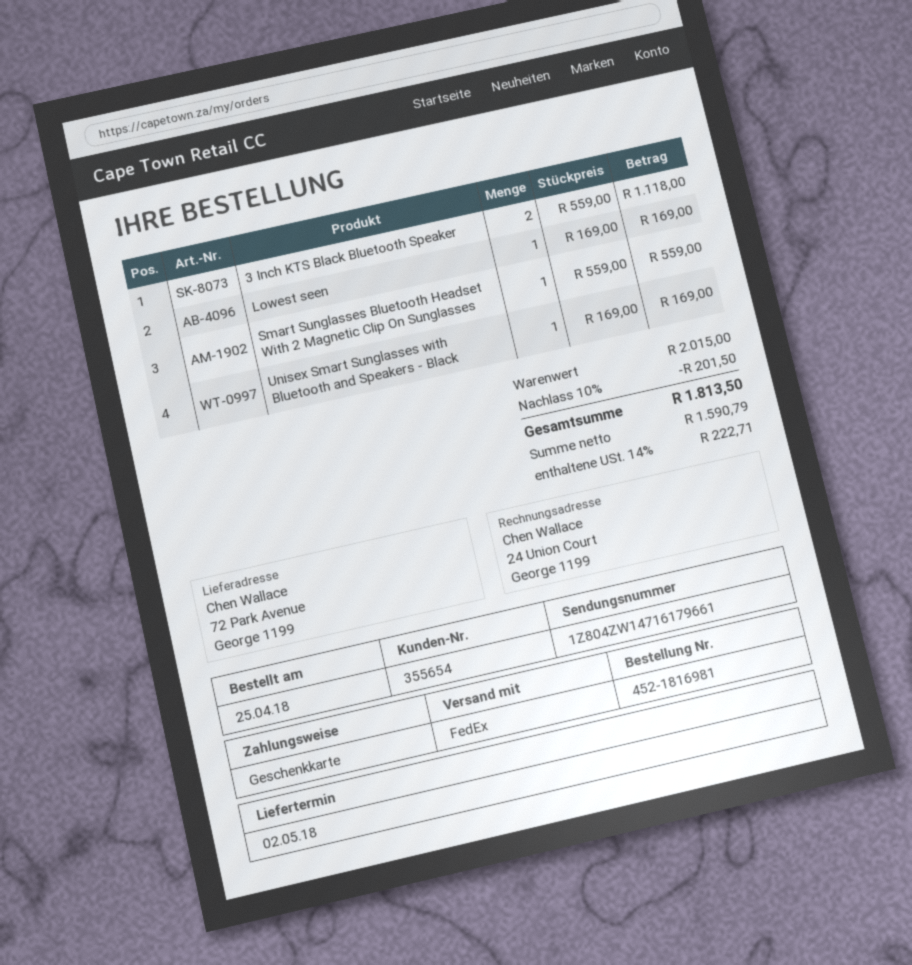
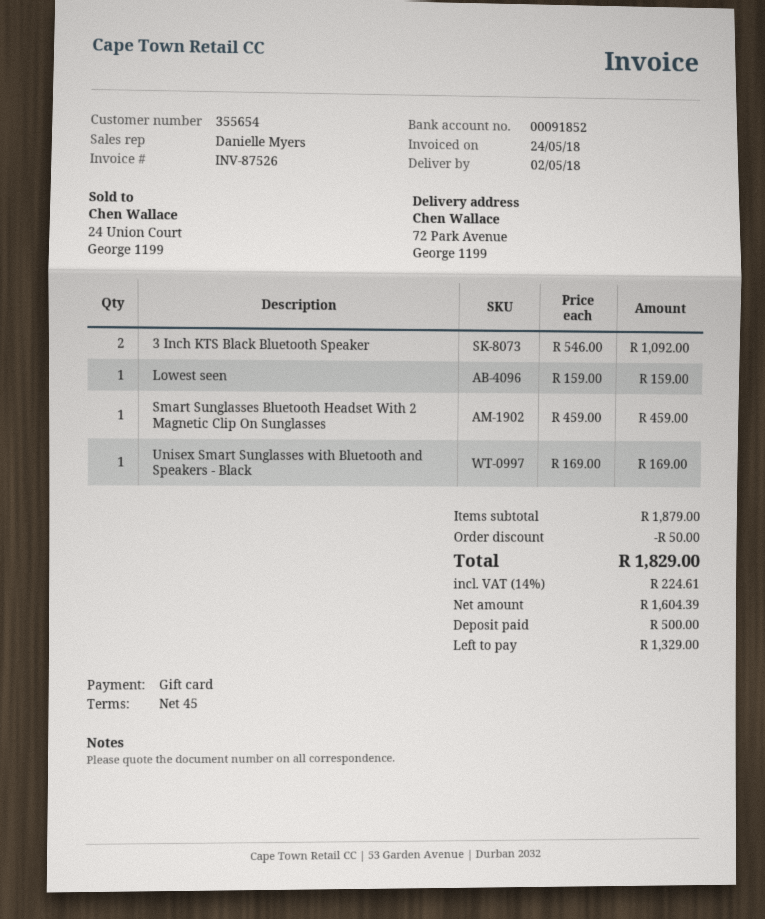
3 Inch KTS Black Bluetooth Speaker: 2 x 559.00 = 1118.00 -> 2 x 546.00 = 1092.00
Lowest seen: 1 x 169.00 = 169.00 -> 1 x 159.00 = 159.00
Smart Sunglasses Bluetooth Headset With 2 Magnetic Clip On Sunglasses: 1 x 559.00 = 559.00 -> 1 x 459.00 = 459.00
subtotal: 2015.00 -> 1879.00
discount: 201.50 -> 50.00
net: 1590.79 -> 1604.39
tax: 14% = 222.71 -> 14% = 224.61
total: 1813.50 -> 1829.00

